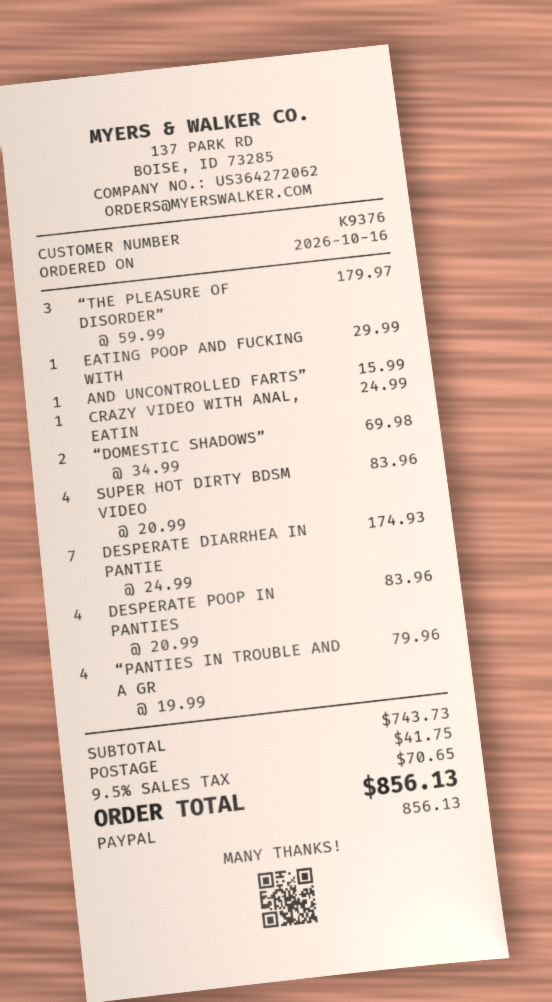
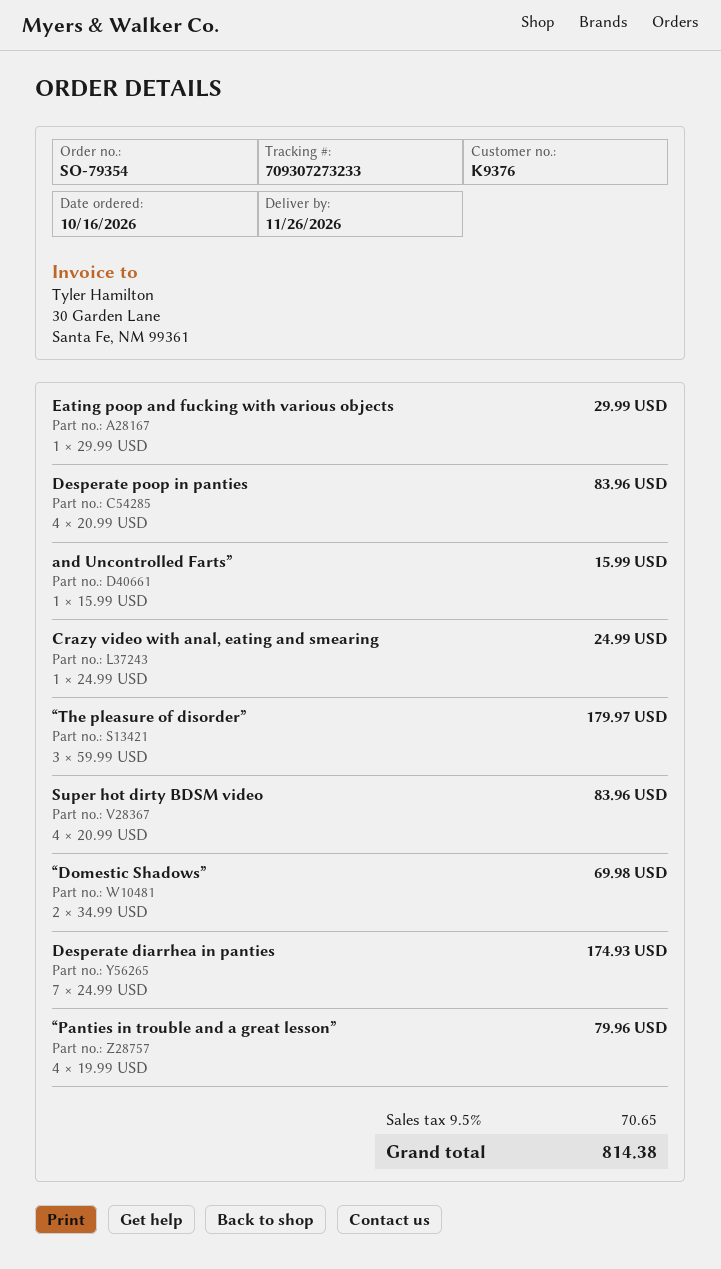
shipping: 41.75 -> none
total: 856.13 -> 814.38

